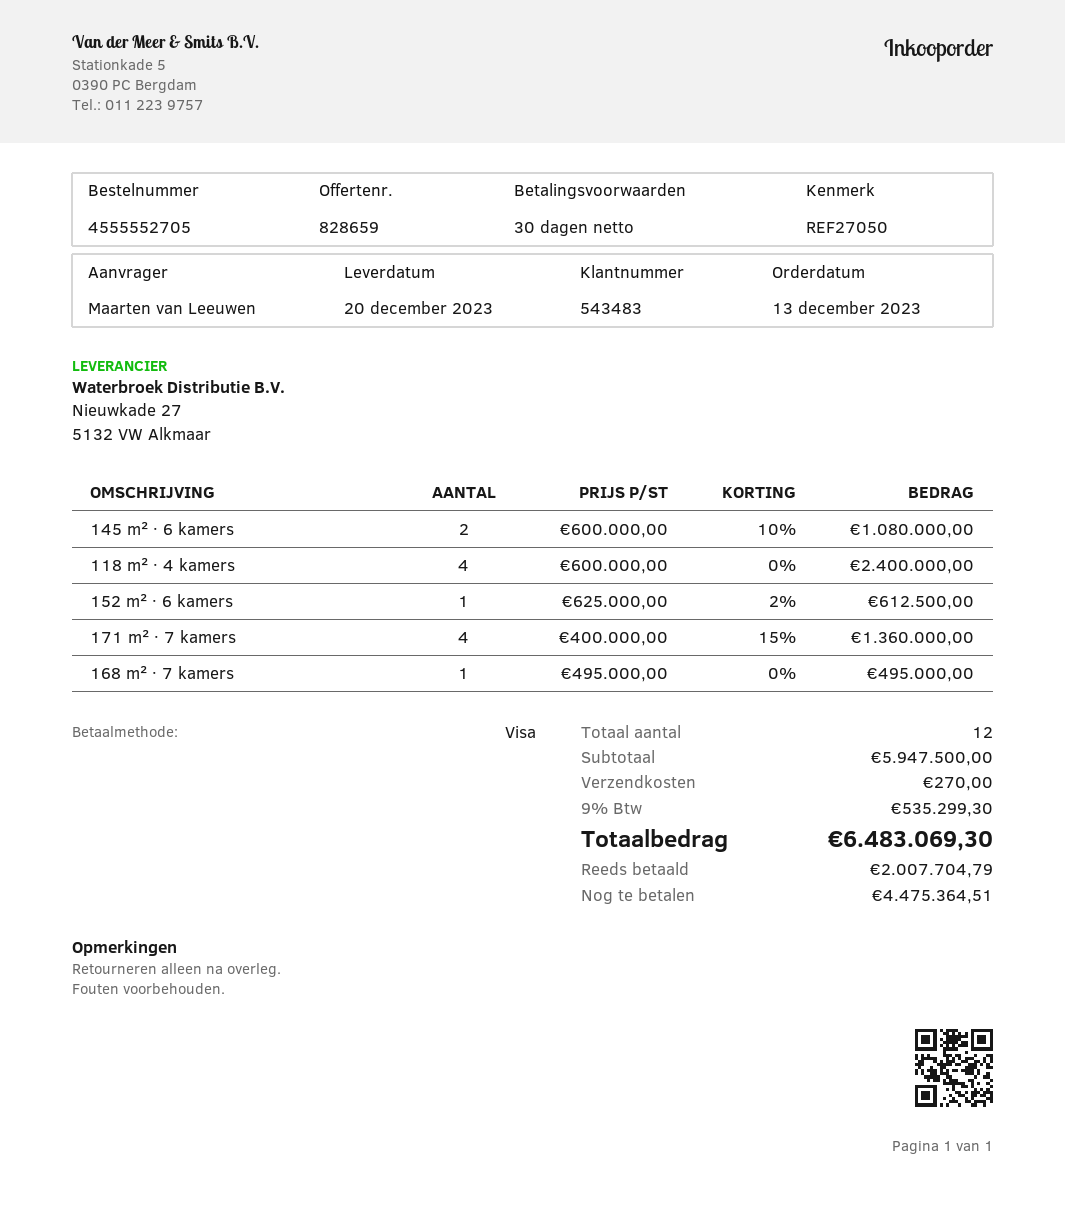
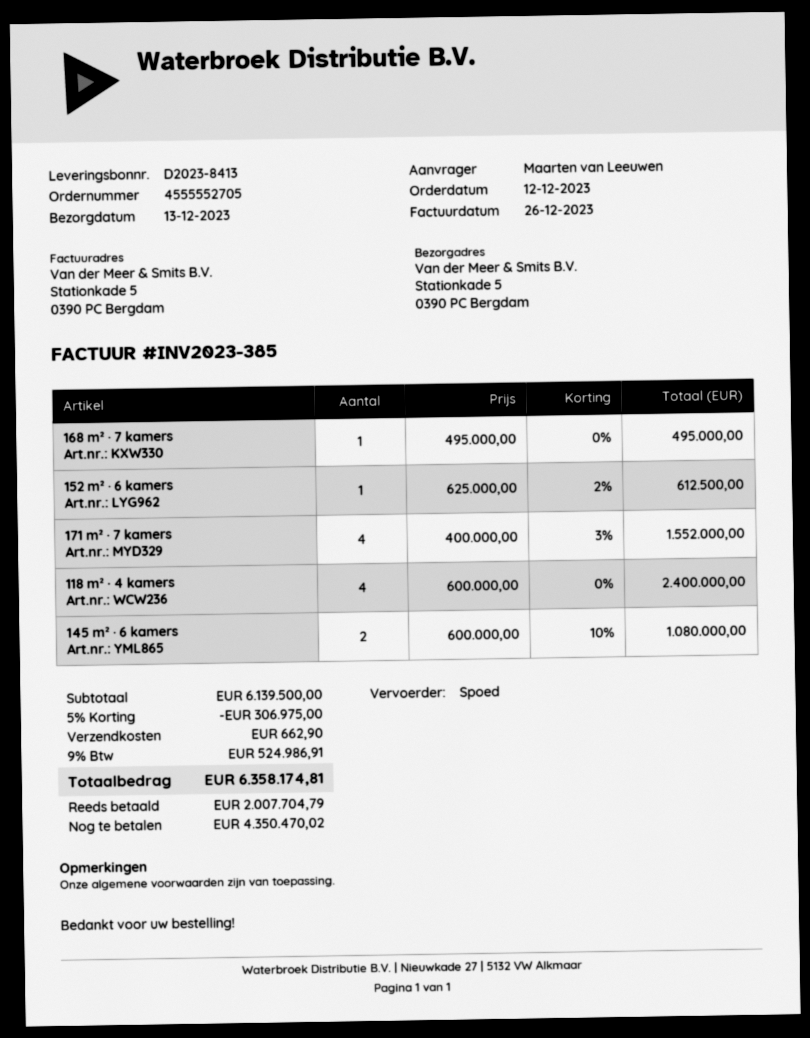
order date: 2023-12-13 -> 2023-12-12
delivery date: 2023-12-20 -> 2023-12-13
171 m² · 7 kamers: 4 x 400000.00 - 15% = 1360000.00 -> 4 x 400000.00 - 3% = 1552000.00
subtotal: 5947500.00 -> 6139500.00
discount: none -> 5% = 306975.00
shipping: 270.00 -> 662.90
tax: 9% = 535299.30 -> 9% = 524986.91
total: 6483069.30 -> 6358174.81
balance: 4475364.51 -> 4350470.02

